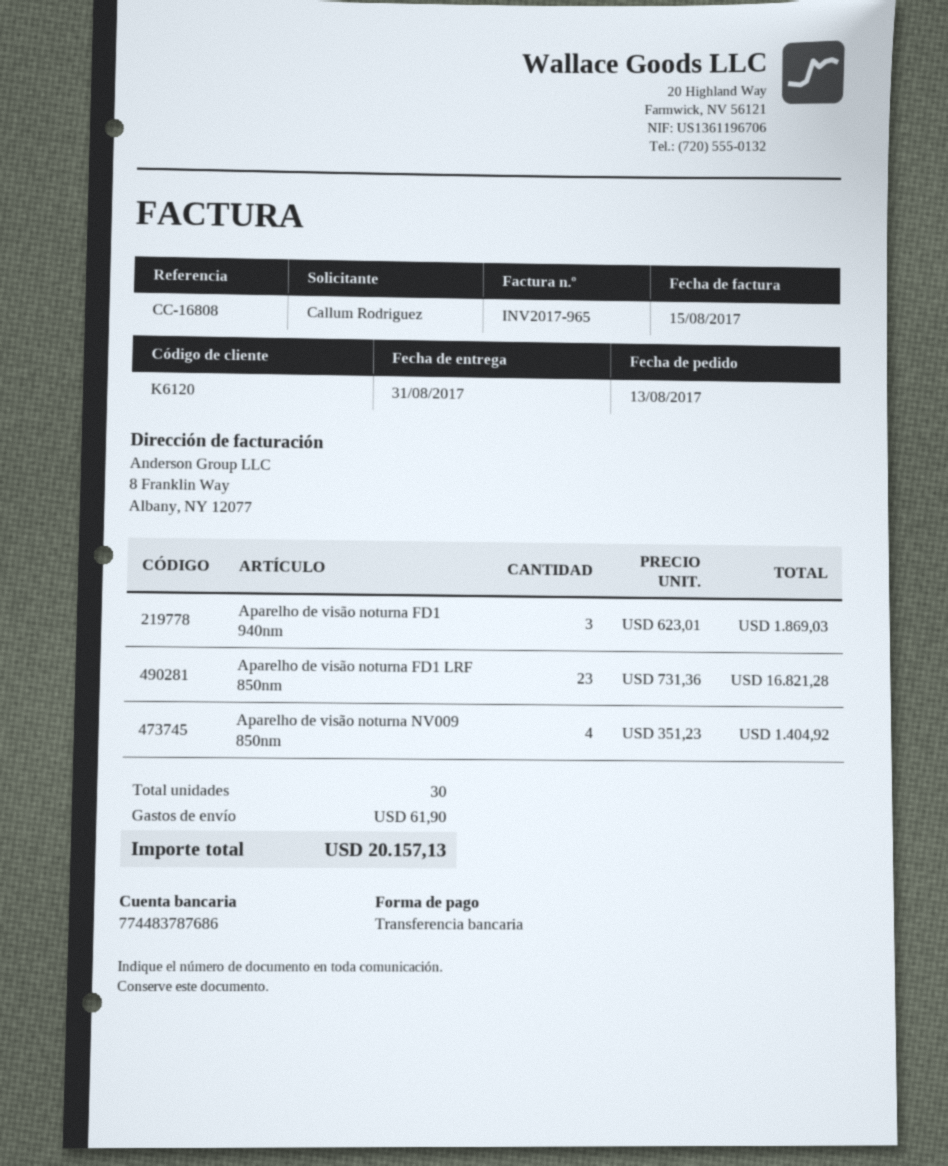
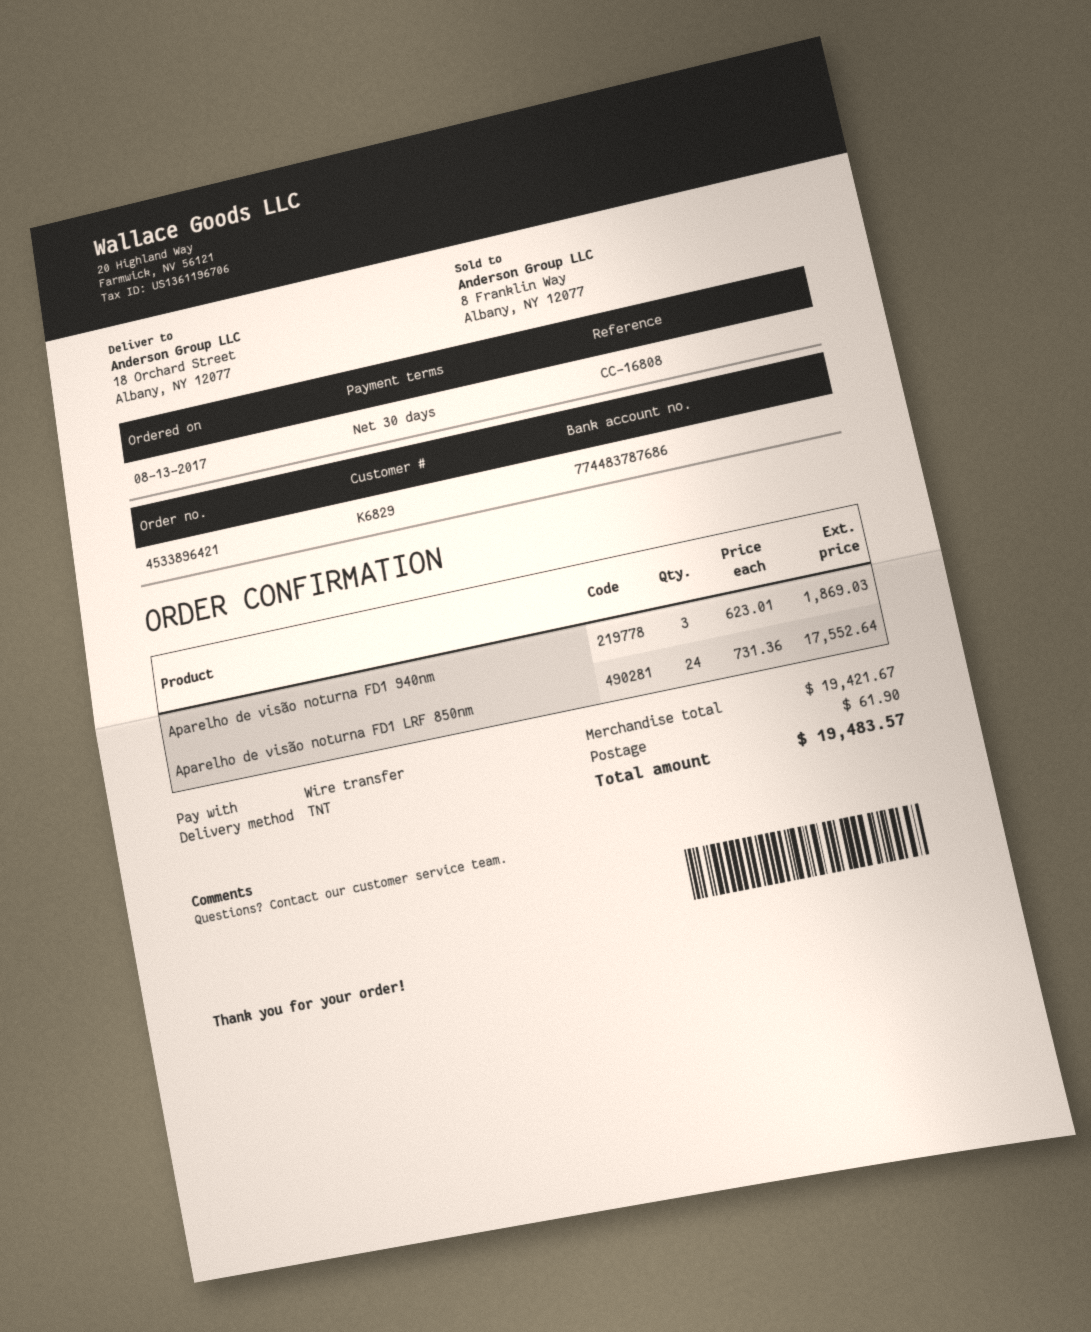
customer number: K6120 -> K6829
Aparelho de visão noturna FD1 LRF 850nm: 23 x 731.36 = 16821.28 -> 24 x 731.36 = 17552.64
Aparelho de visão noturna NV009 850nm: 4 x 351.23 = 1404.92 -> none
total: 20157.13 -> 19483.57

